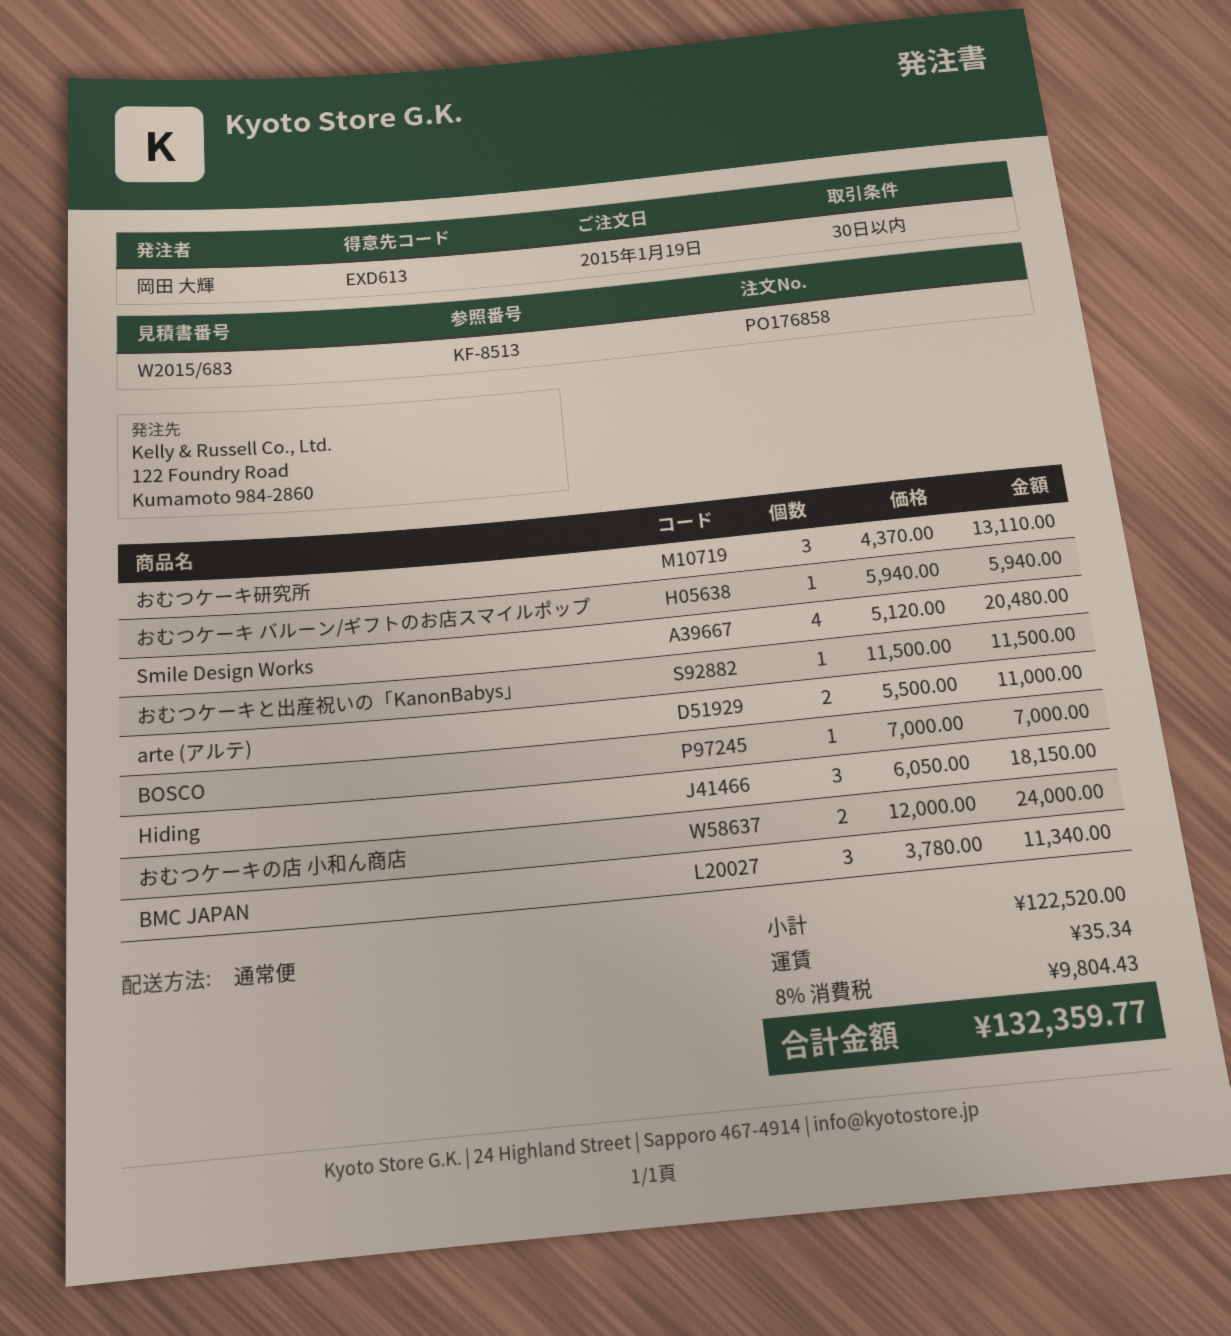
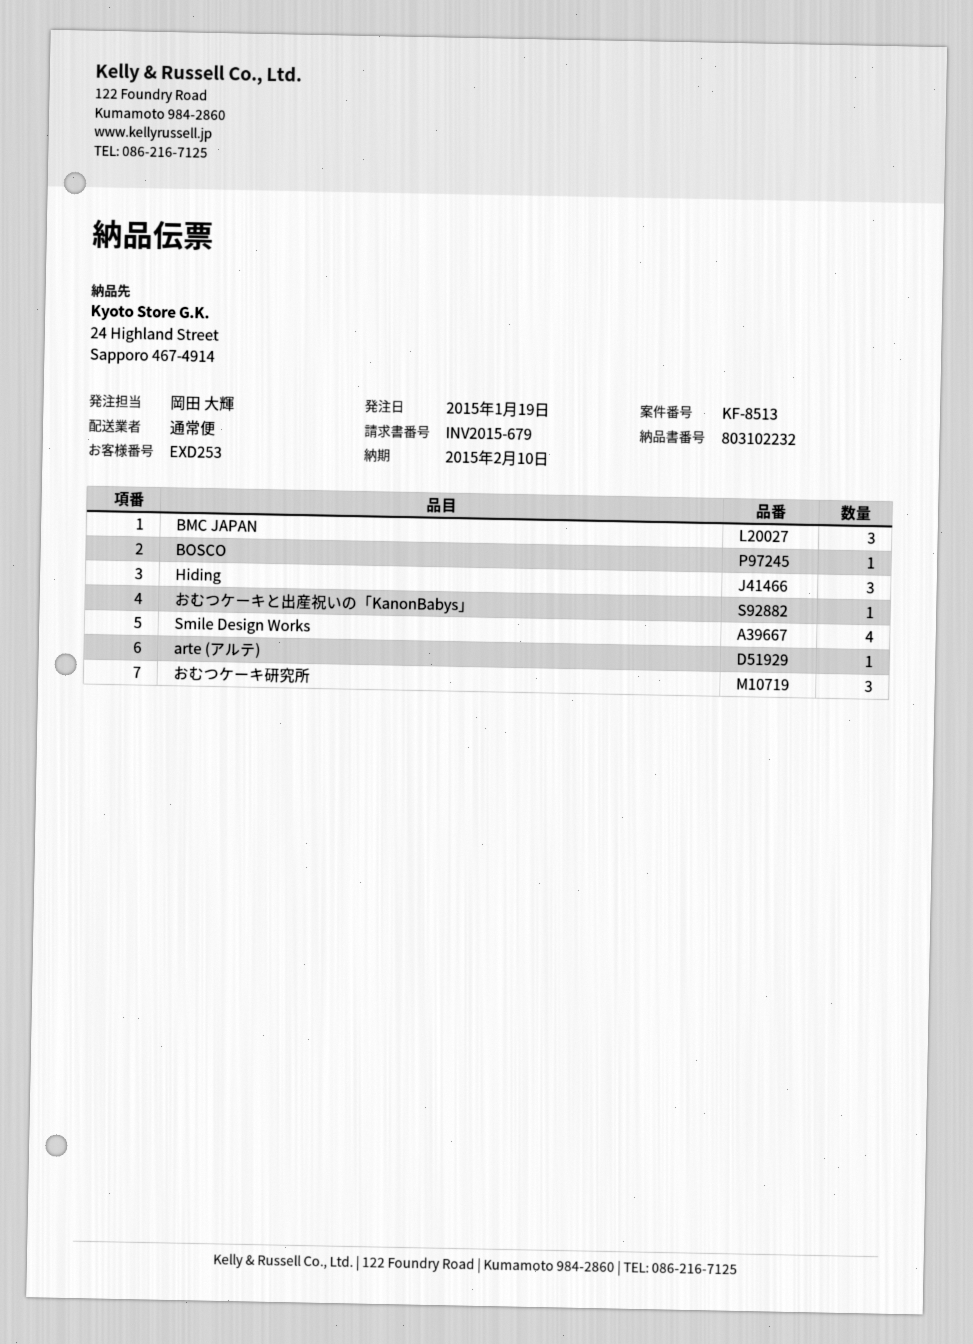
customer number: EXD613 -> EXD253
おむつケーキ バルーン/ギフトのお店スマイルポップ: 1 -> none
arte (アルテ): 2 -> 1
おむつケーキの店 小和ん商店: 2 -> none

